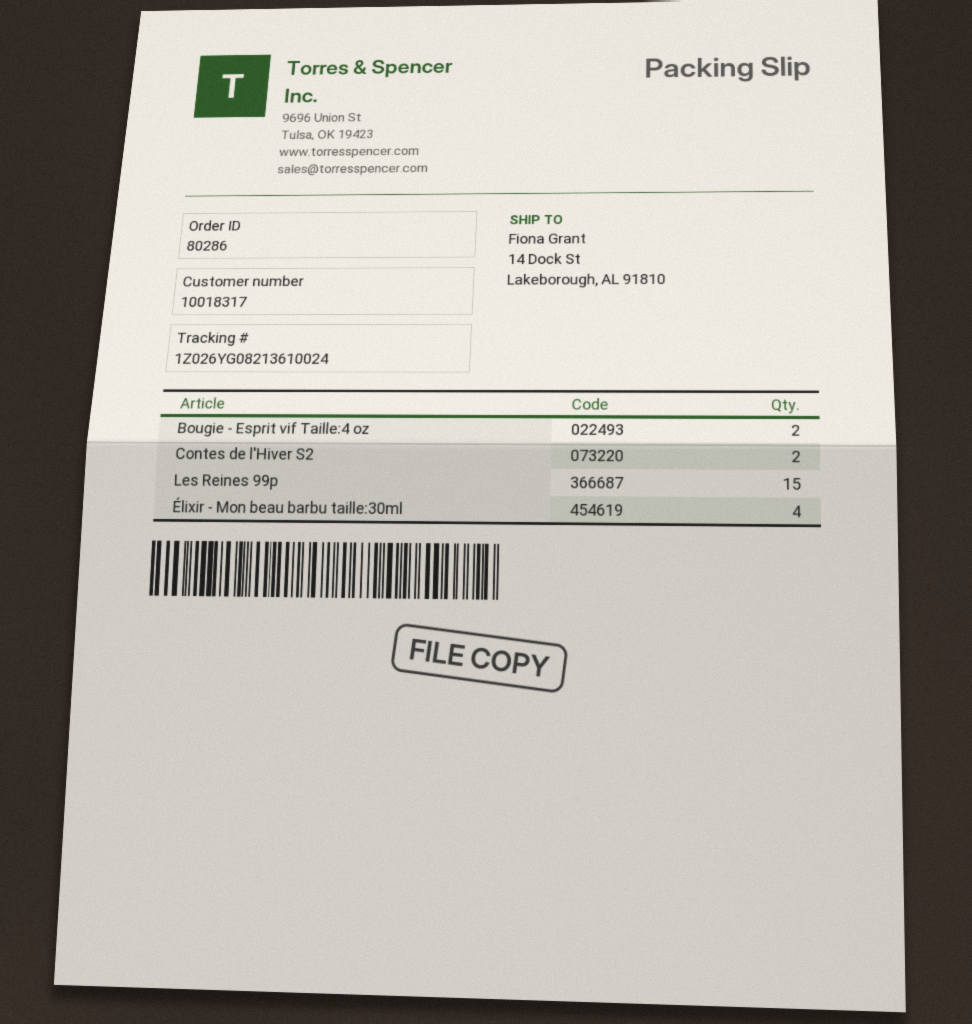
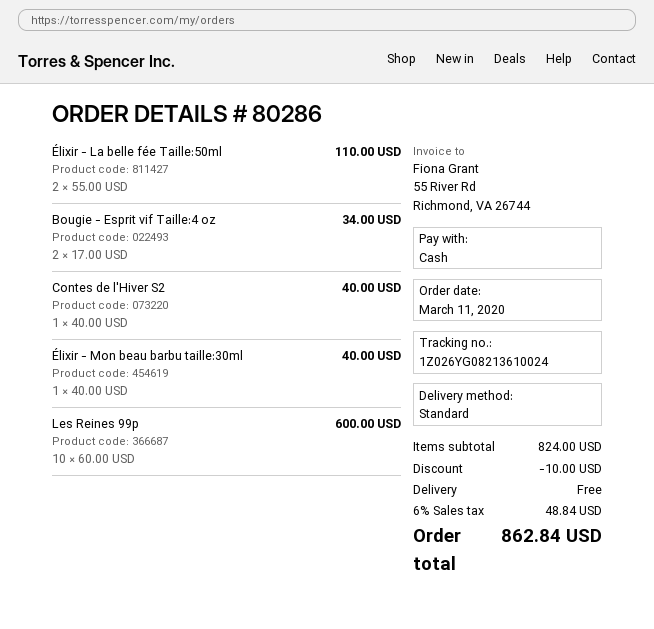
Contes de l'Hiver S2: 2 -> 1
Les Reines 99p: 15 -> 10
Élixir - Mon beau barbu taille:30ml: 4 -> 1
Élixir - La belle fée Taille:50ml: none -> 2

